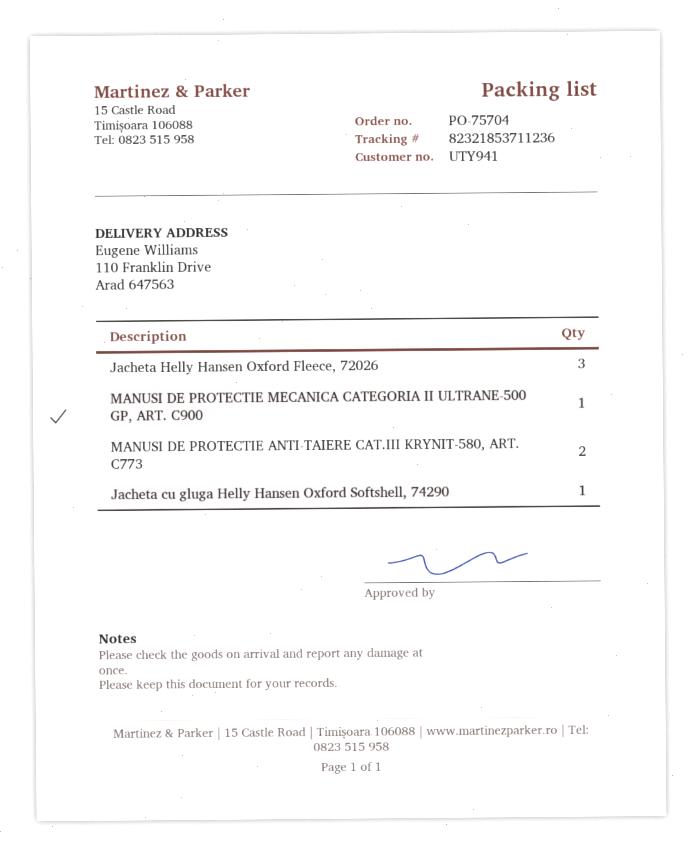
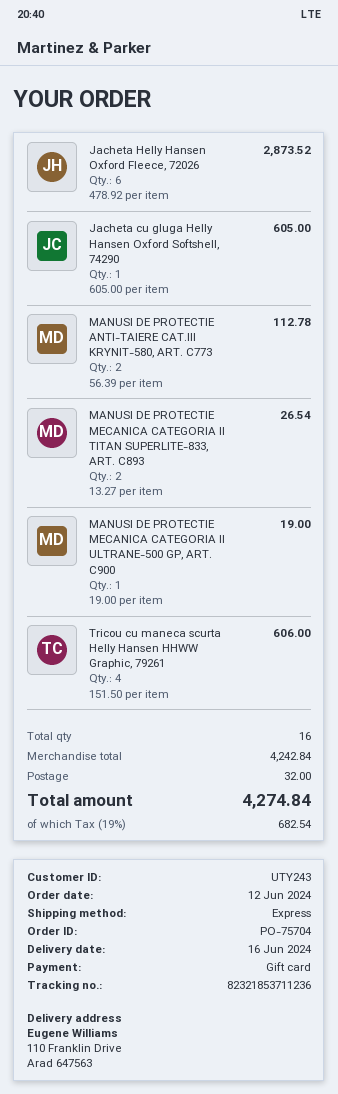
customer number: UTY941 -> UTY243
Jacheta Helly Hansen Oxford Fleece, 72026: 3 -> 6
MANUSI DE PROTECTIE MECANICA CATEGORIA II TITAN SUPERLITE-833, ART. C893: none -> 2
Tricou cu maneca scurta Helly Hansen HHWW Graphic, 79261: none -> 4

